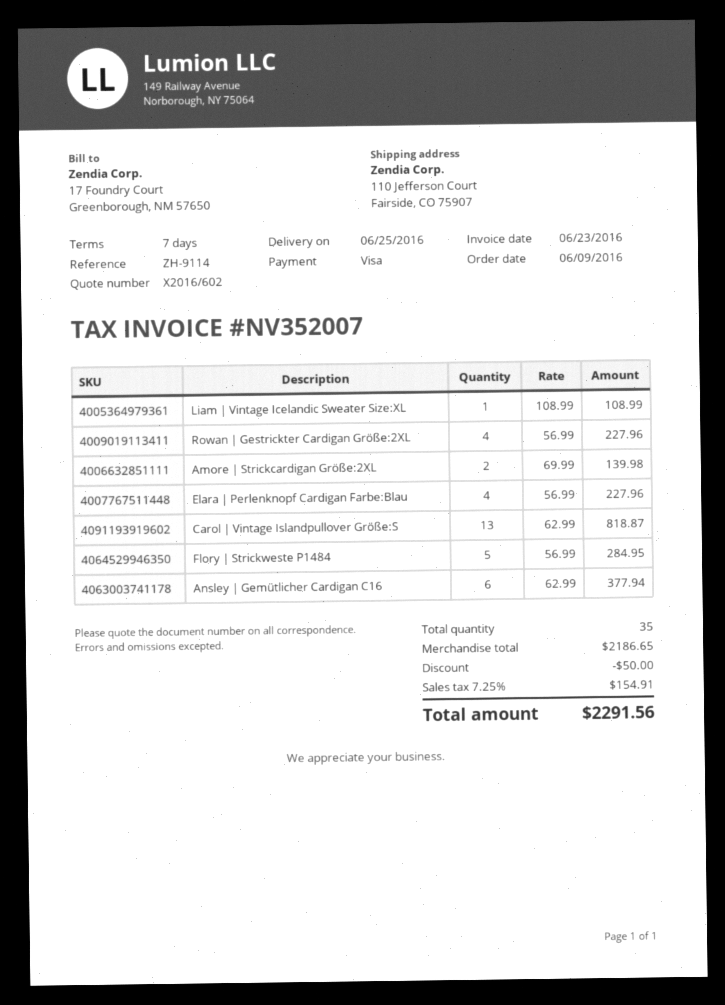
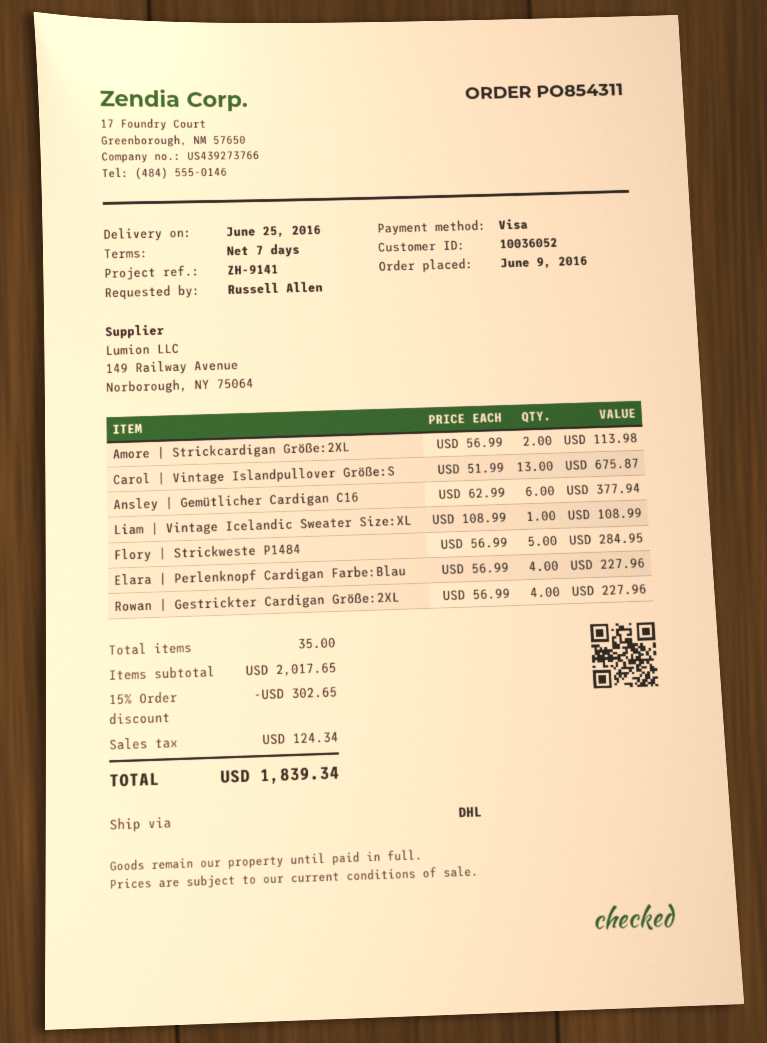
reference: ZH-9114 -> ZH-9141
Amore | Strickcardigan Größe:2XL: 2 x 69.99 = 139.98 -> 2 x 56.99 = 113.98
Carol | Vintage Islandpullover Größe:S: 13 x 62.99 = 818.87 -> 13 x 51.99 = 675.87
subtotal: 2186.65 -> 2017.65
discount: 50.00 -> 302.65
tax: 154.91 -> 124.34
total: 2291.56 -> 1839.34

